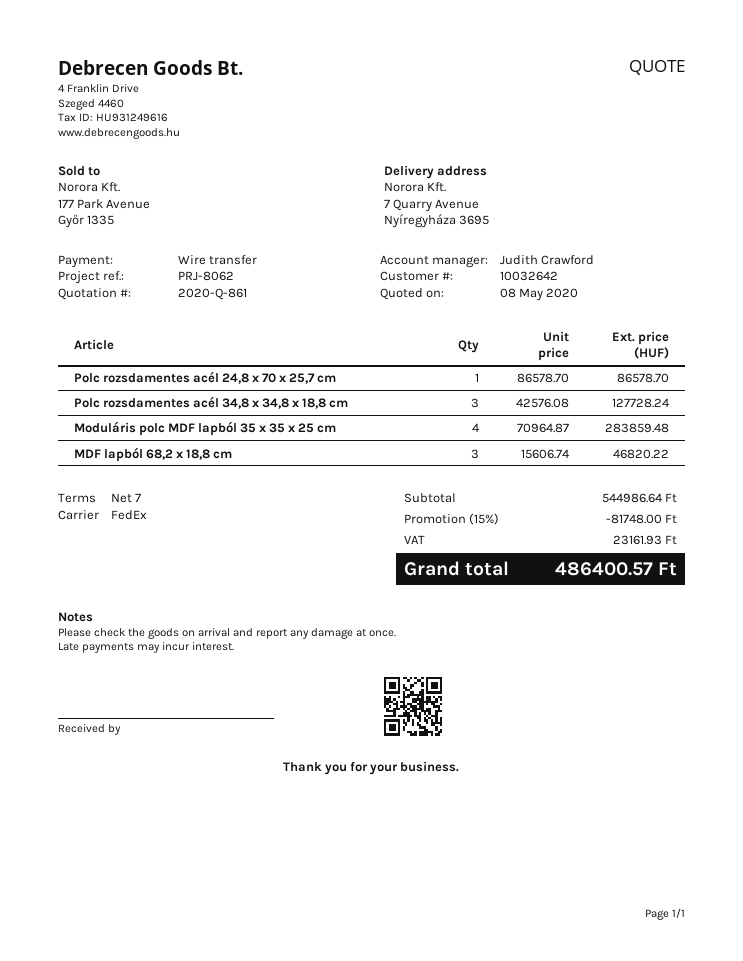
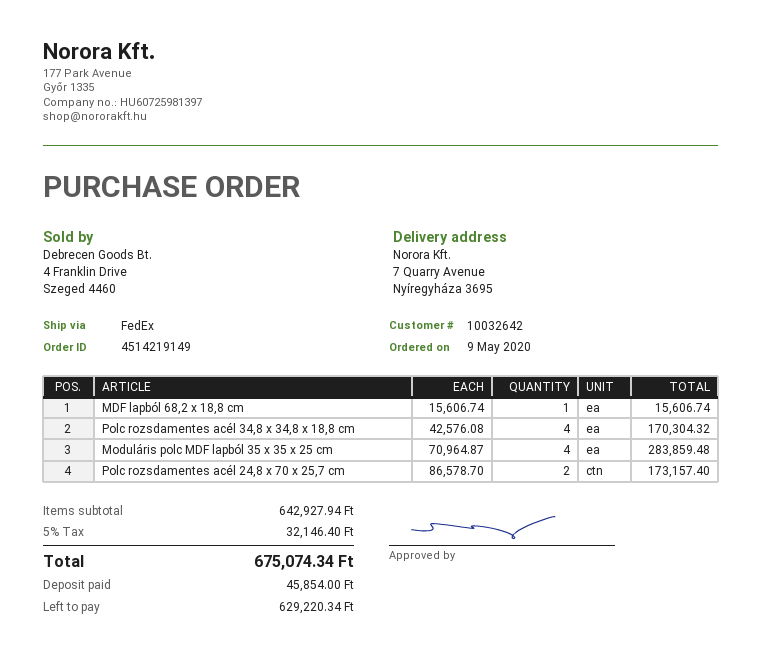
Polc rozsdamentes acél 24,8 x 70 x 25,7 cm: 1 x 86578.70 = 86578.70 -> 2 x 86578.70 = 173157.40
Polc rozsdamentes acél 34,8 x 34,8 x 18,8 cm: 3 x 42576.08 = 127728.24 -> 4 x 42576.08 = 170304.32
MDF lapból 68,2 x 18,8 cm: 3 x 15606.74 = 46820.22 -> 1 x 15606.74 = 15606.74
subtotal: 544986.64 -> 642927.94
discount: 15% = 81748.00 -> none
tax: 23161.93 -> 32146.40
total: 486400.57 -> 675074.34

